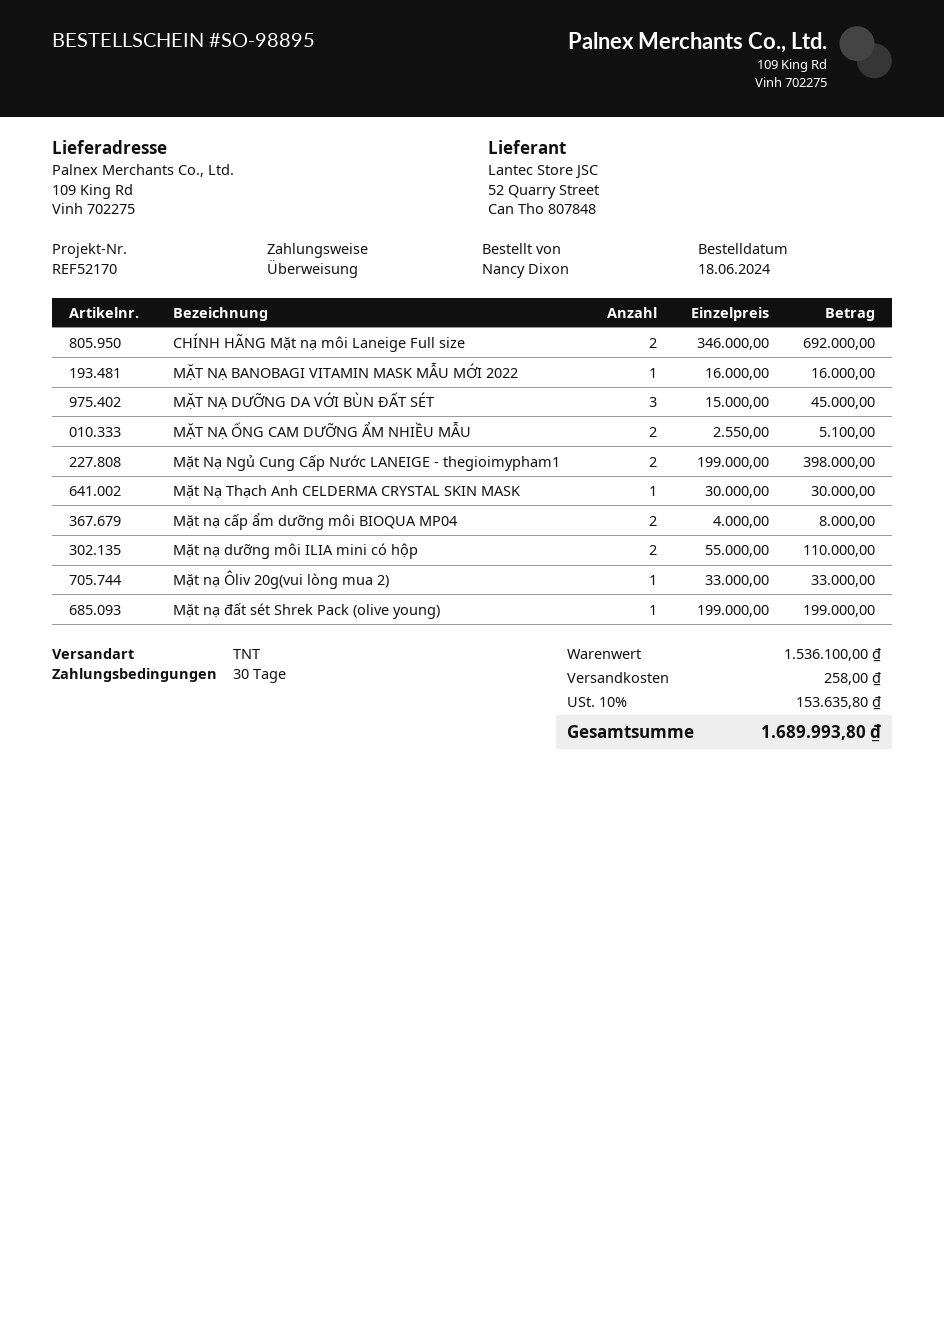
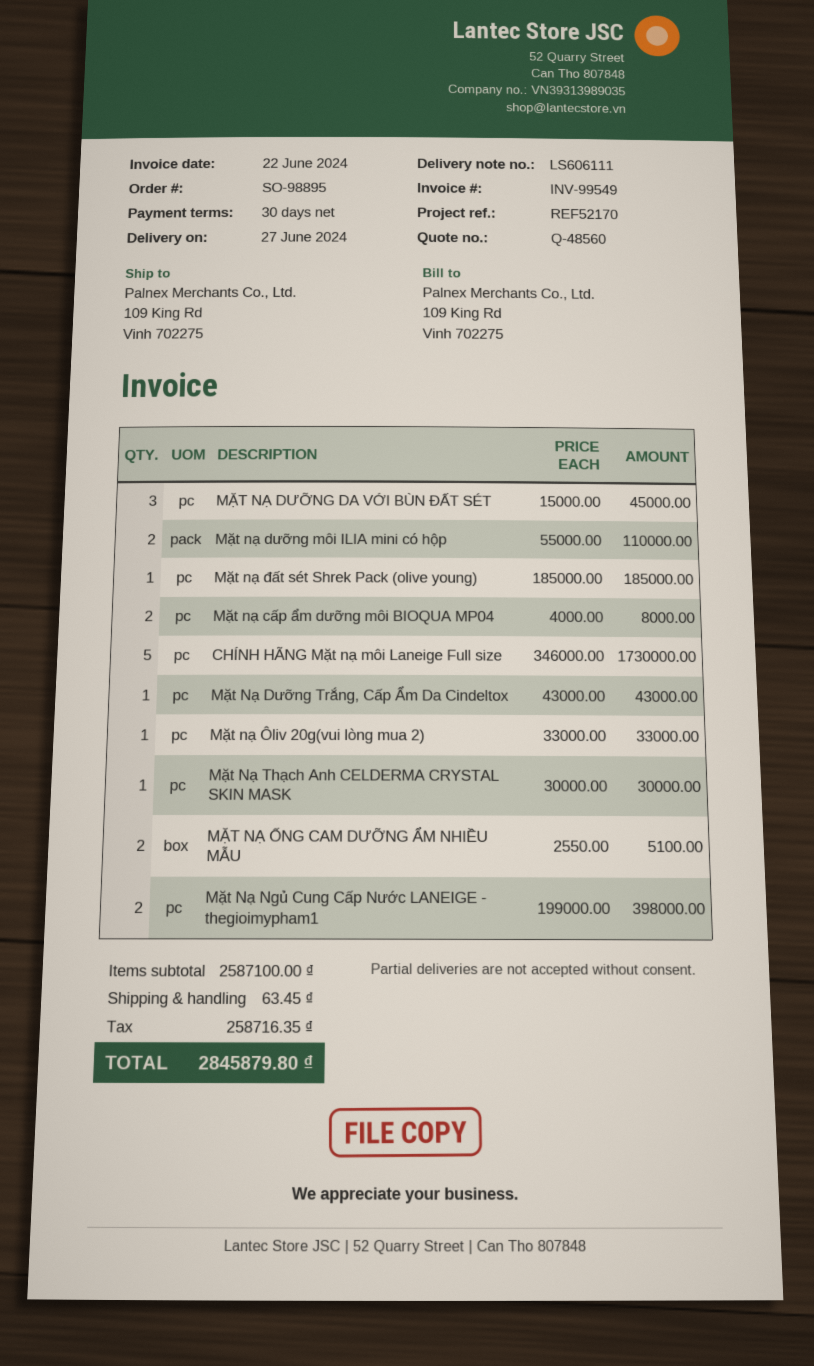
CHÍNH HÃNG Mặt nạ môi Laneige Full size: 2 x 346000.00 = 692000.00 -> 5 x 346000.00 = 1730000.00
MẶT NẠ BANOBAGI VITAMIN MASK MẪU MỚI 2022: 1 x 16000.00 = 16000.00 -> none
Mặt nạ đất sét Shrek Pack (olive young): 1 x 199000.00 = 199000.00 -> 1 x 185000.00 = 185000.00
Mặt Nạ Dưỡng Trắng, Cấp Ẩm Da Cindeltox: none -> 1 x 43000.00 = 43000.00
subtotal: 1536100.00 -> 2587100.00
shipping: 258.00 -> 63.45
tax: 153635.80 -> 258716.35
total: 1689993.80 -> 2845879.80

